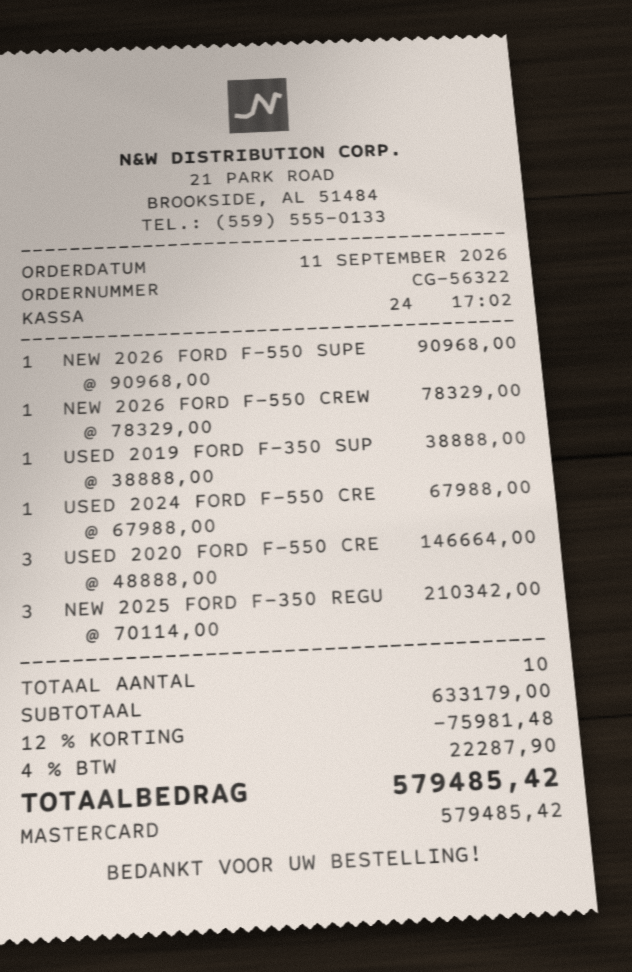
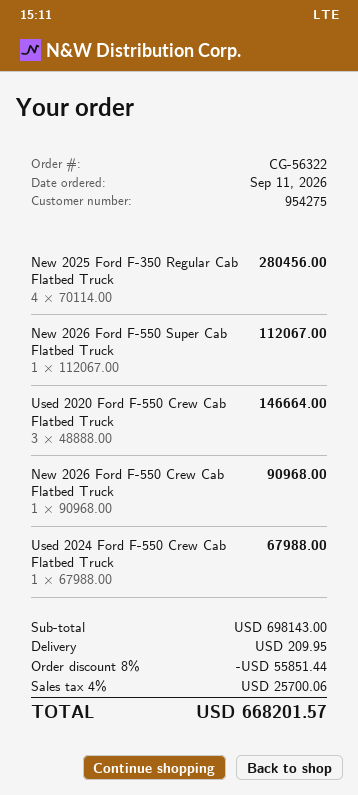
NEW 2026 FORD F-550 SUPE: 1 x 90968.00 = 90968.00 -> 1 x 112067.00 = 112067.00
NEW 2026 FORD F-550 CREW: 1 x 78329.00 = 78329.00 -> 1 x 90968.00 = 90968.00
USED 2019 FORD F-350 SUP: 1 x 38888.00 = 38888.00 -> none
NEW 2025 FORD F-350 REGU: 3 x 70114.00 = 210342.00 -> 4 x 70114.00 = 280456.00
subtotal: 633179.00 -> 698143.00
discount: 12% = 75981.48 -> 8% = 55851.44
shipping: none -> 209.95
tax: 4% = 22287.90 -> 4% = 25700.06
total: 579485.42 -> 668201.57

